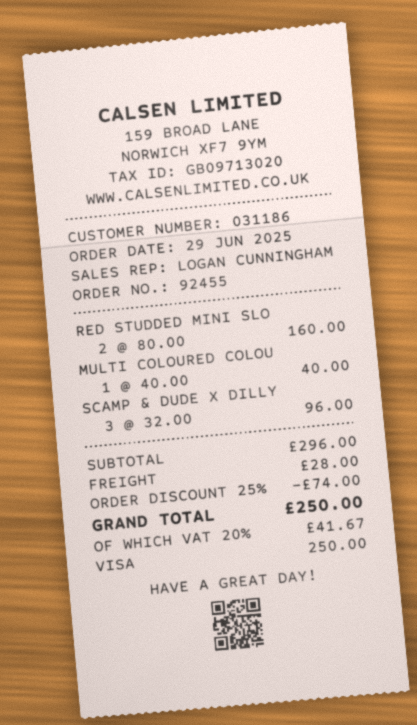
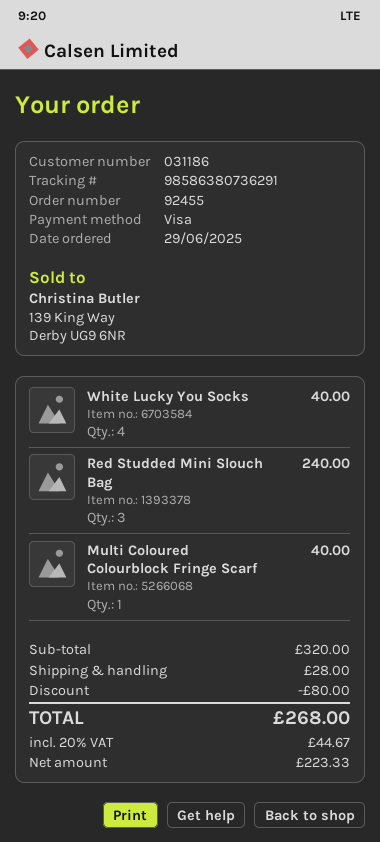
RED STUDDED MINI SLO: 2 for 160.00 -> 3 for 240.00
SCAMP & DUDE X DILLY: 3 for 96.00 -> none
White Lucky You Socks: none -> 4 for 40.00
subtotal: 296.00 -> 320.00
discount: 74.00 -> 80.00
tax: 20% = 41.67 -> 20% = 44.67
total: 250.00 -> 268.00

